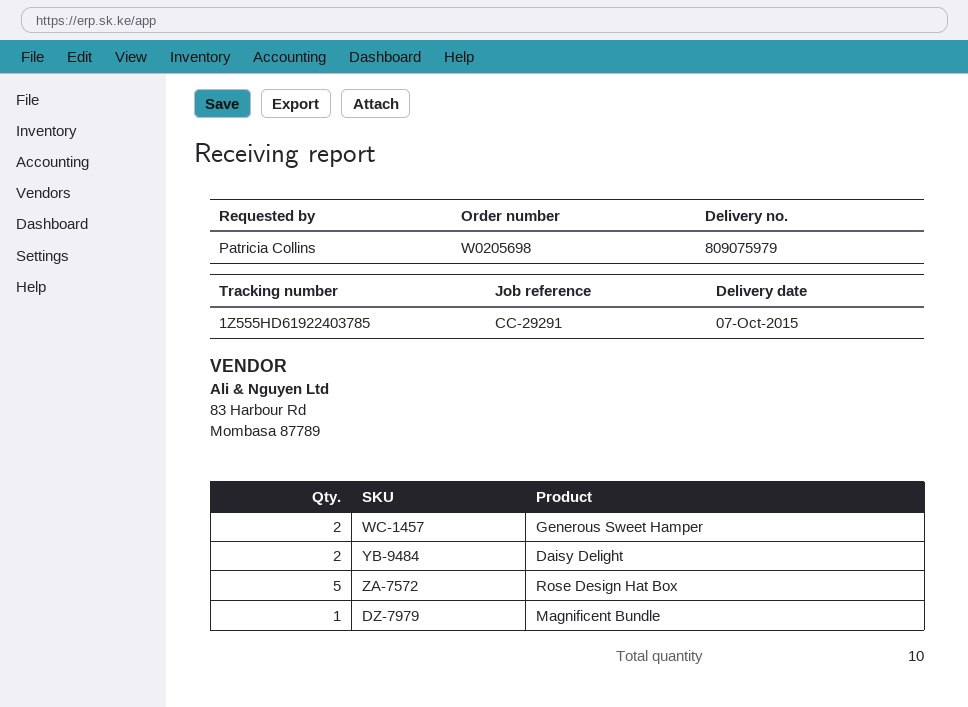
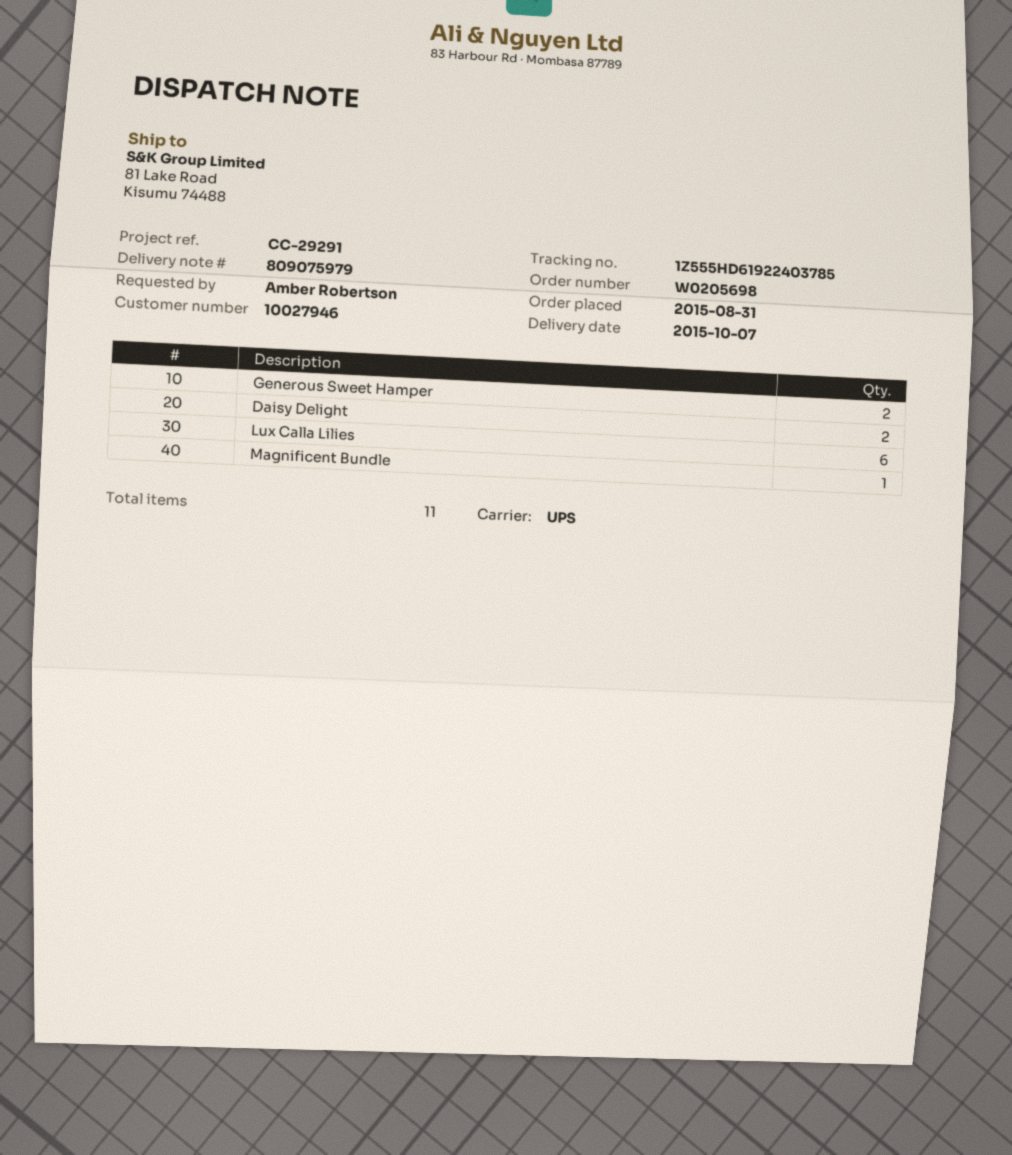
ordered by: Patricia Collins -> Amber Robertson
Rose Design Hat Box: 5 -> none
Lux Calla Lilies: none -> 6
total quantity: 10 -> 11

